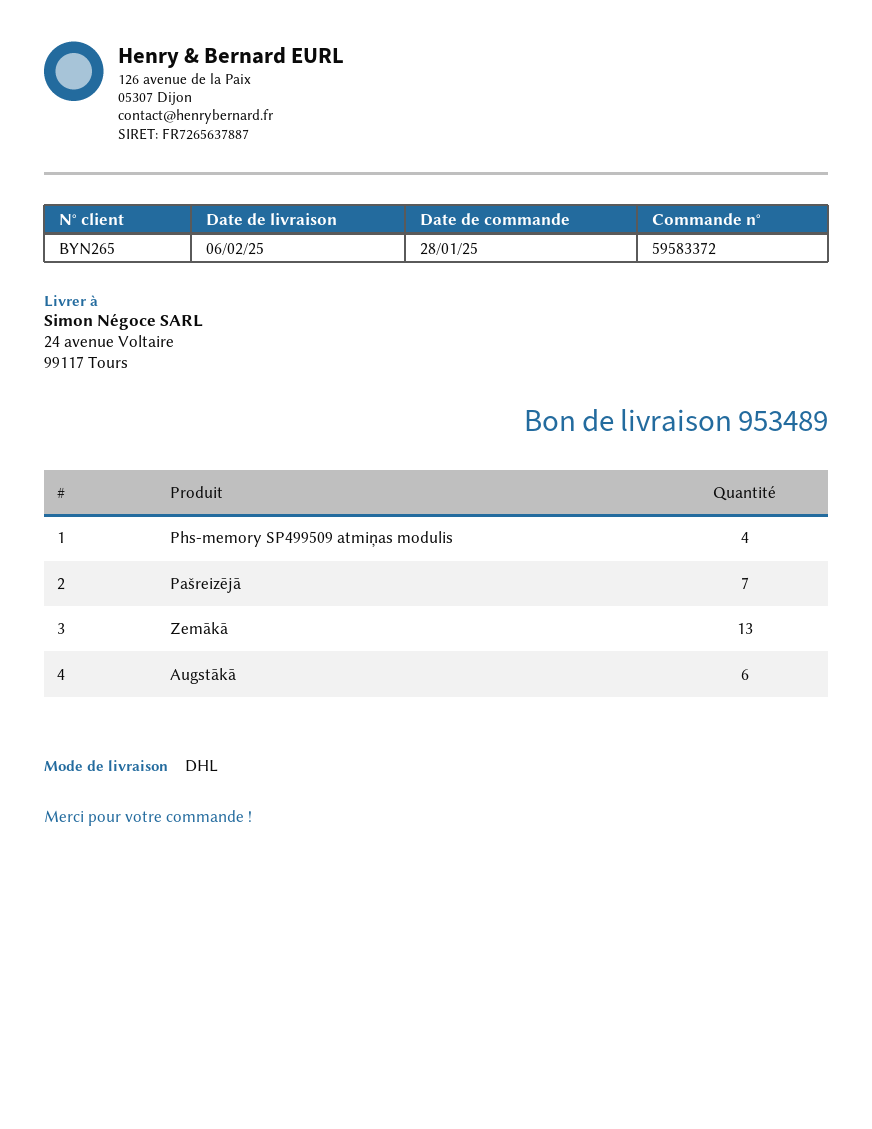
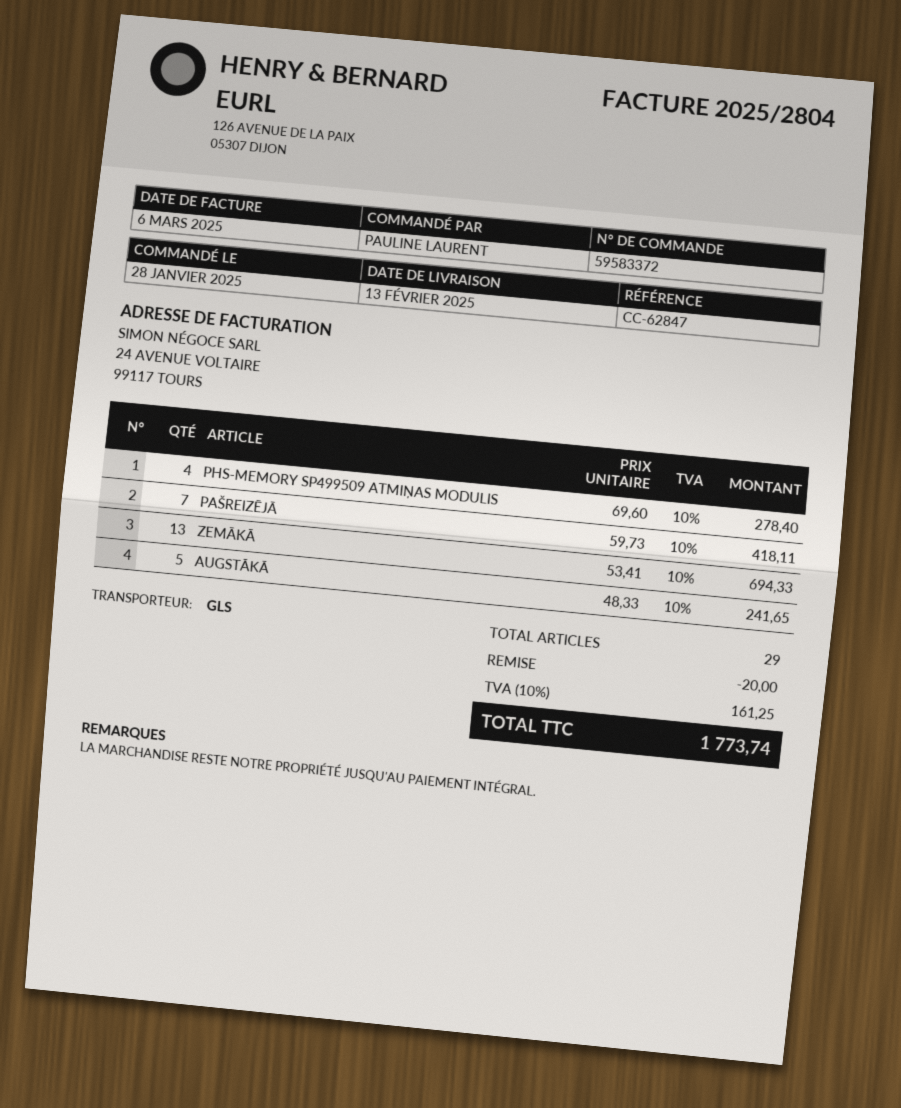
delivery date: 2025-02-06 -> 2025-02-13
shipping method: DHL -> GLS
Augstākā: 6 -> 5

